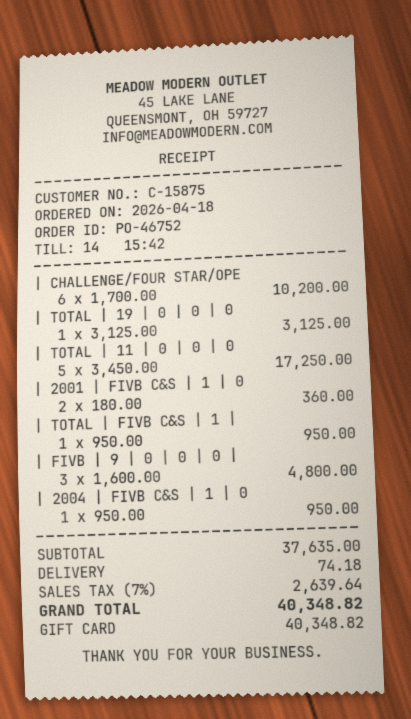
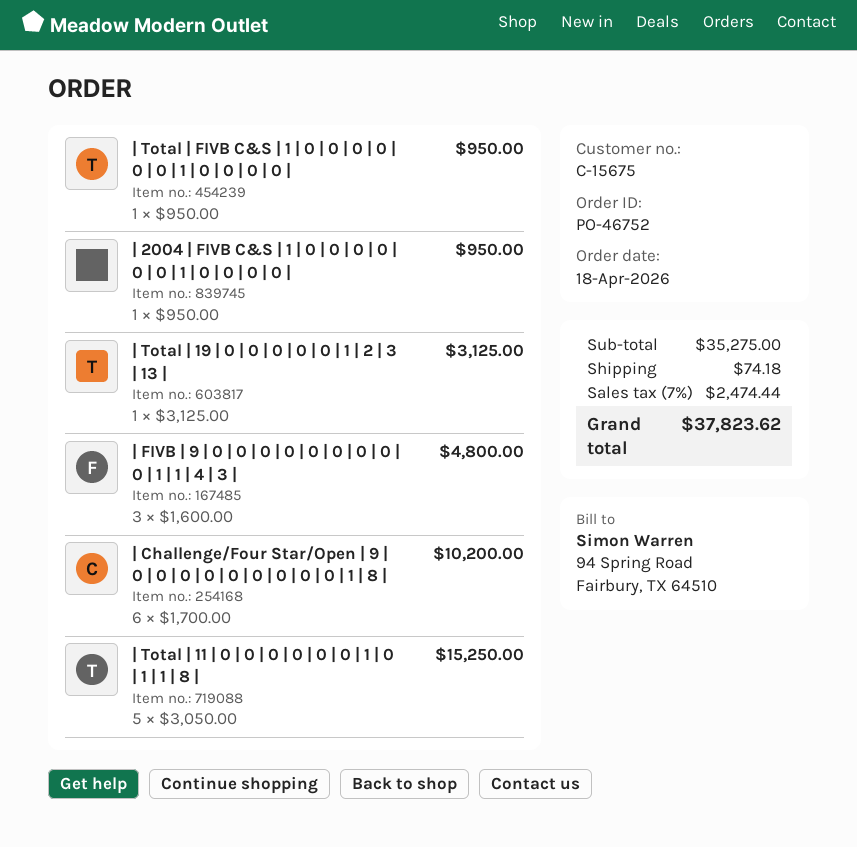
customer number: C-15875 -> C-15675
| TOTAL | 11 | 0 | 0 | 0: 5 x 3450.00 = 17250.00 -> 5 x 3050.00 = 15250.00
| 2001 | FIVB C&S | 1 | 0: 2 x 180.00 = 360.00 -> none
subtotal: 37635.00 -> 35275.00
tax: 7% = 2639.64 -> 7% = 2474.44
total: 40348.82 -> 37823.62

